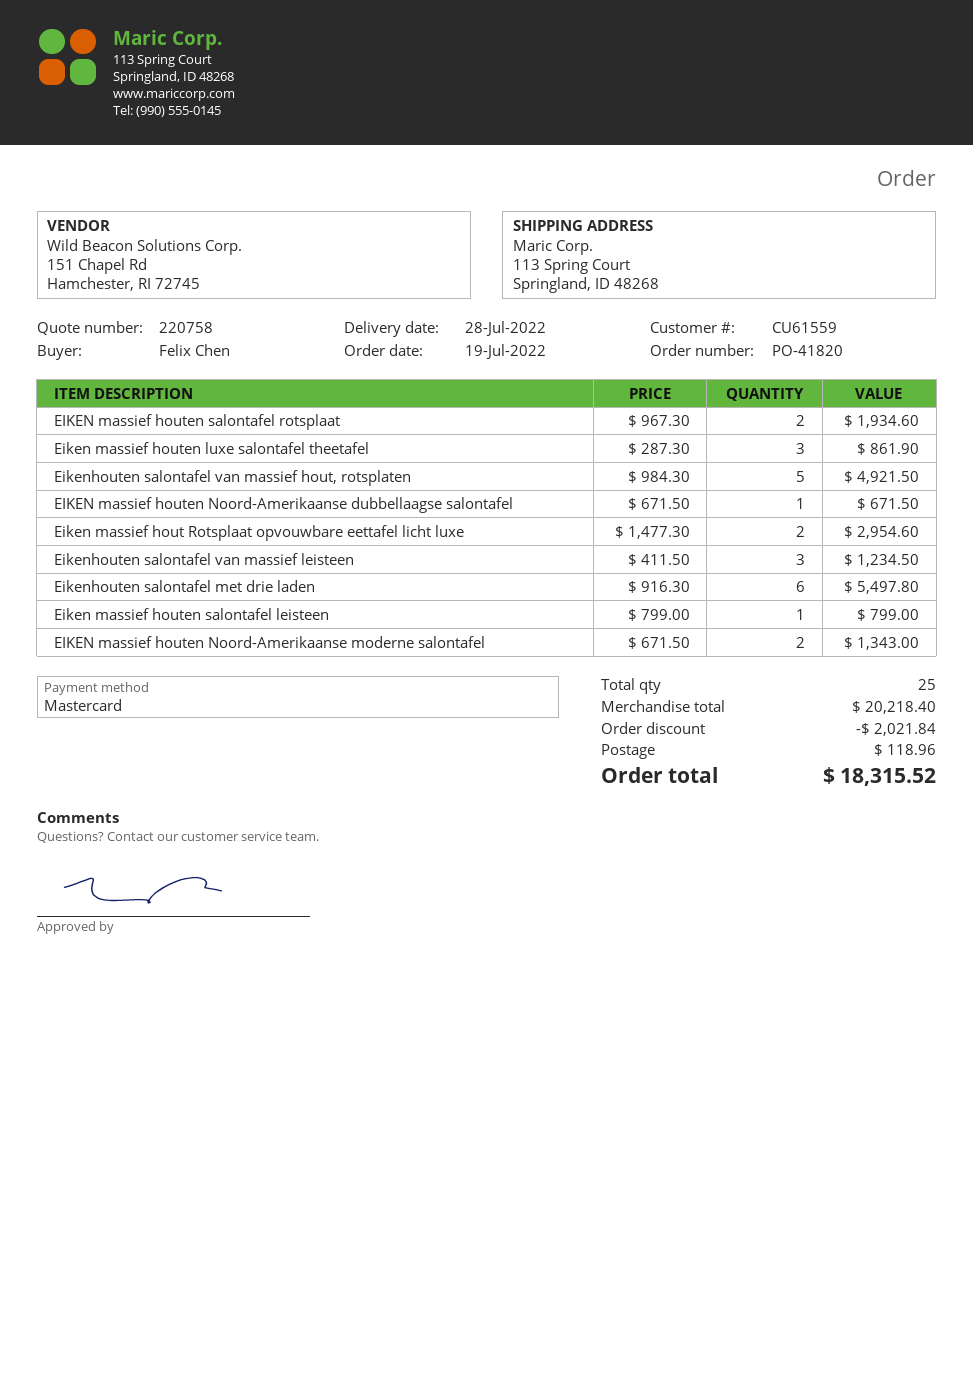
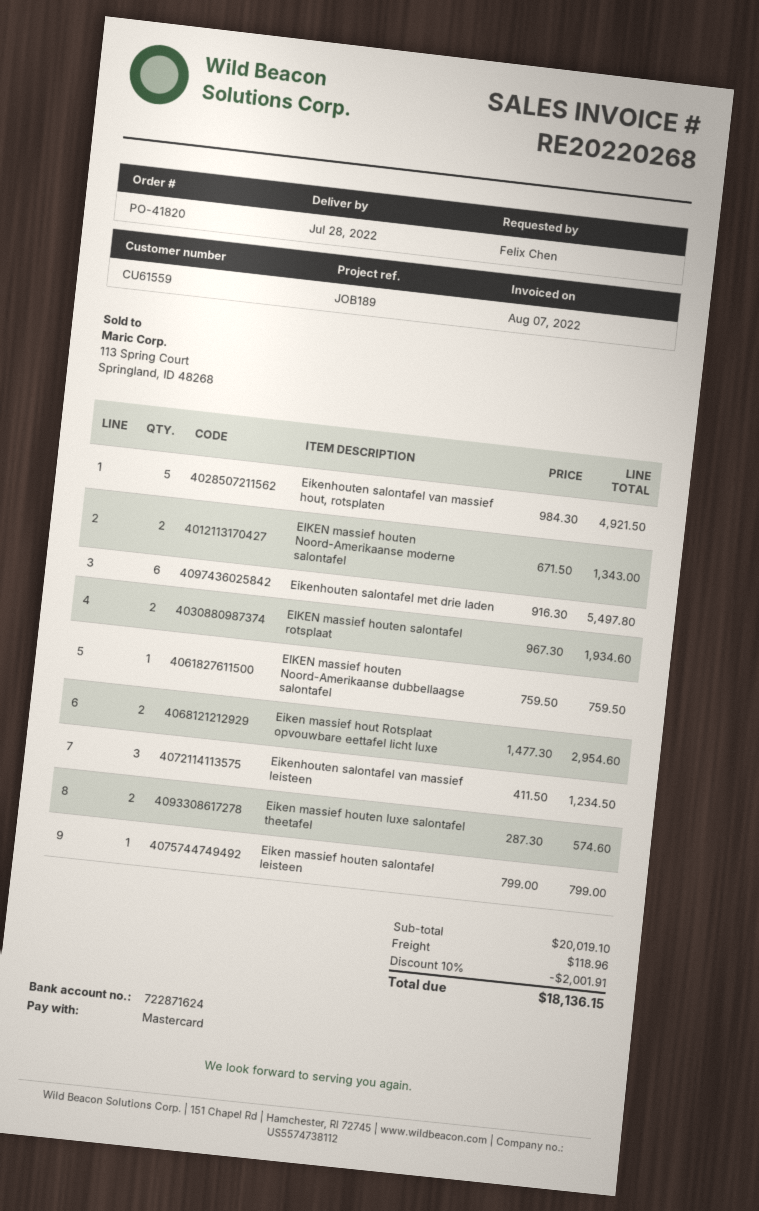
Eiken massief houten luxe salontafel theetafel: 3 x 287.30 = 861.90 -> 2 x 287.30 = 574.60
EIKEN massief houten Noord-Amerikaanse dubbellaagse salontafel: 1 x 671.50 = 671.50 -> 1 x 759.50 = 759.50
subtotal: 20218.40 -> 20019.10
discount: 2021.84 -> 2001.91
total: 18315.52 -> 18136.15

